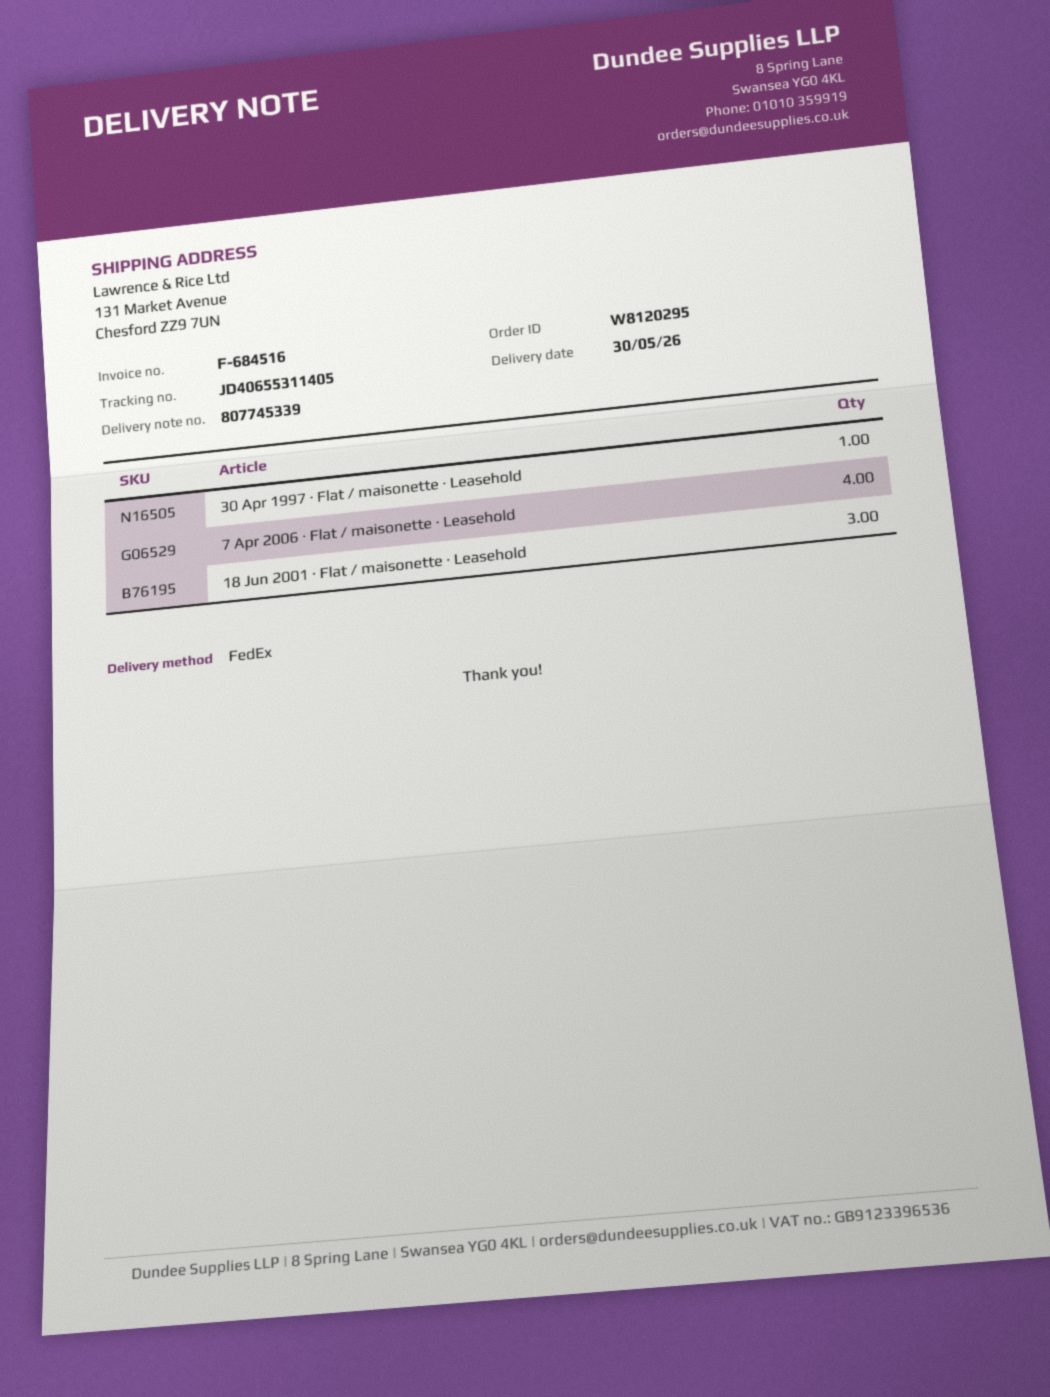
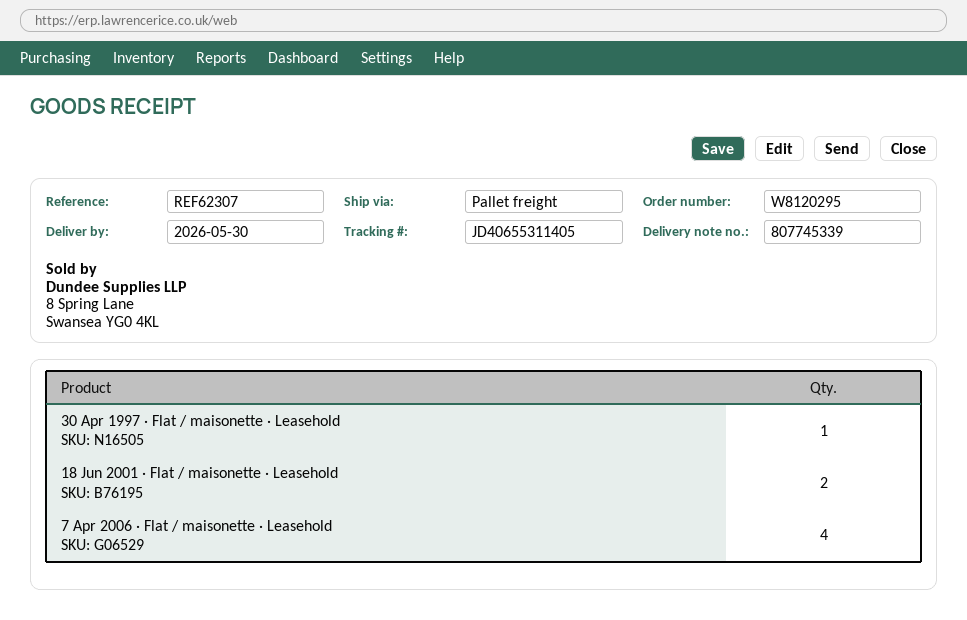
shipping method: FedEx -> pallet freight
18 Jun 2001 · Flat / maisonette · Leasehold: 3 -> 2

